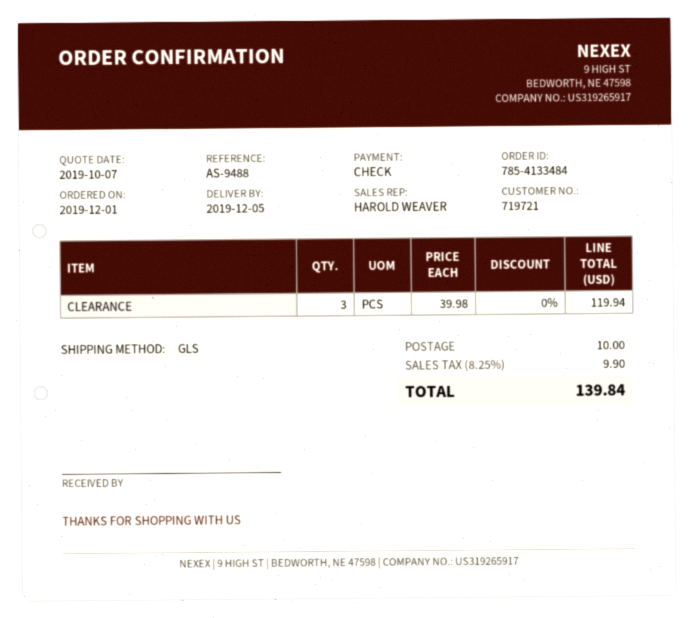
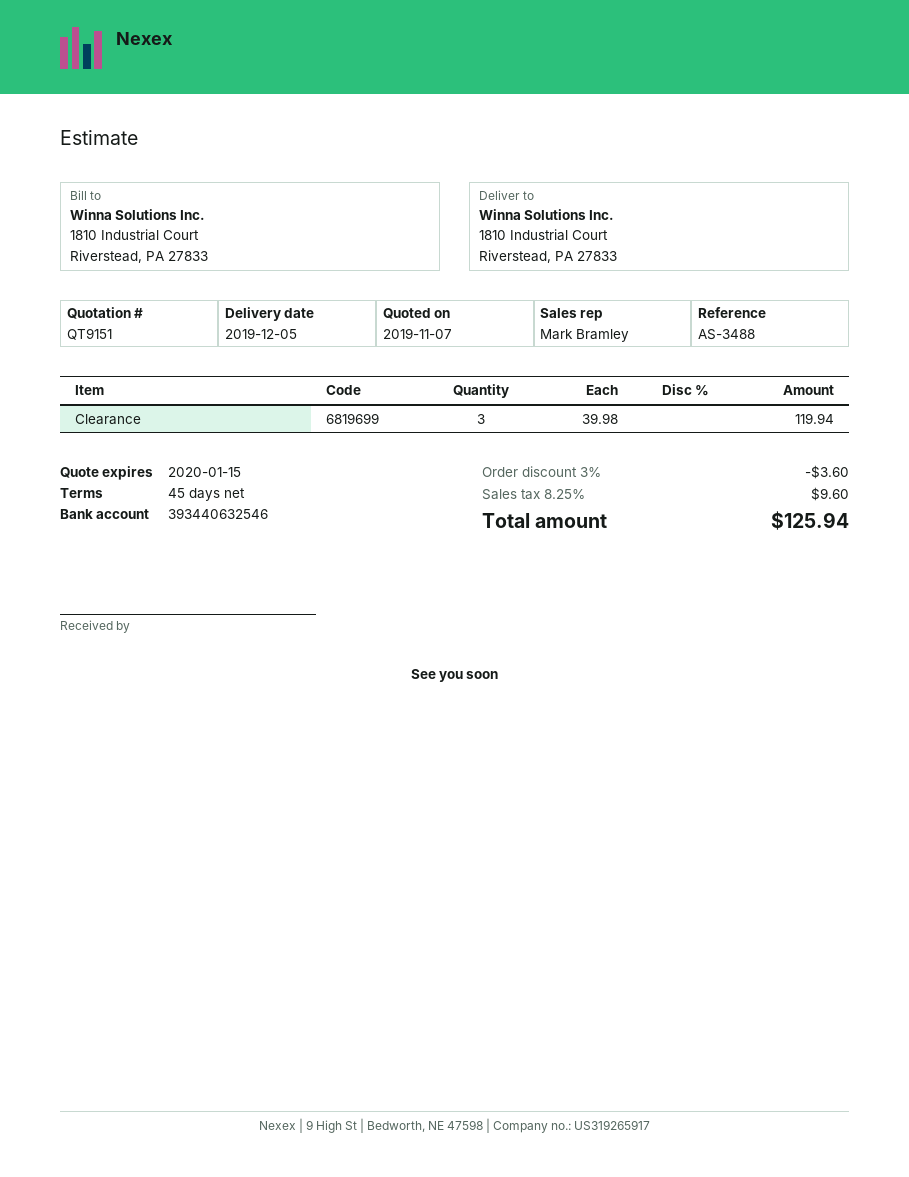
quote date: 2019-10-07 -> 2019-11-07
reference: AS-9488 -> AS-3488
sales rep: HAROLD WEAVER -> Mark Bramley
discount: none -> 3% = 3.60
shipping: 10.00 -> none
tax: 8.25% = 9.90 -> 8.25% = 9.60
total: 139.84 -> 125.94

